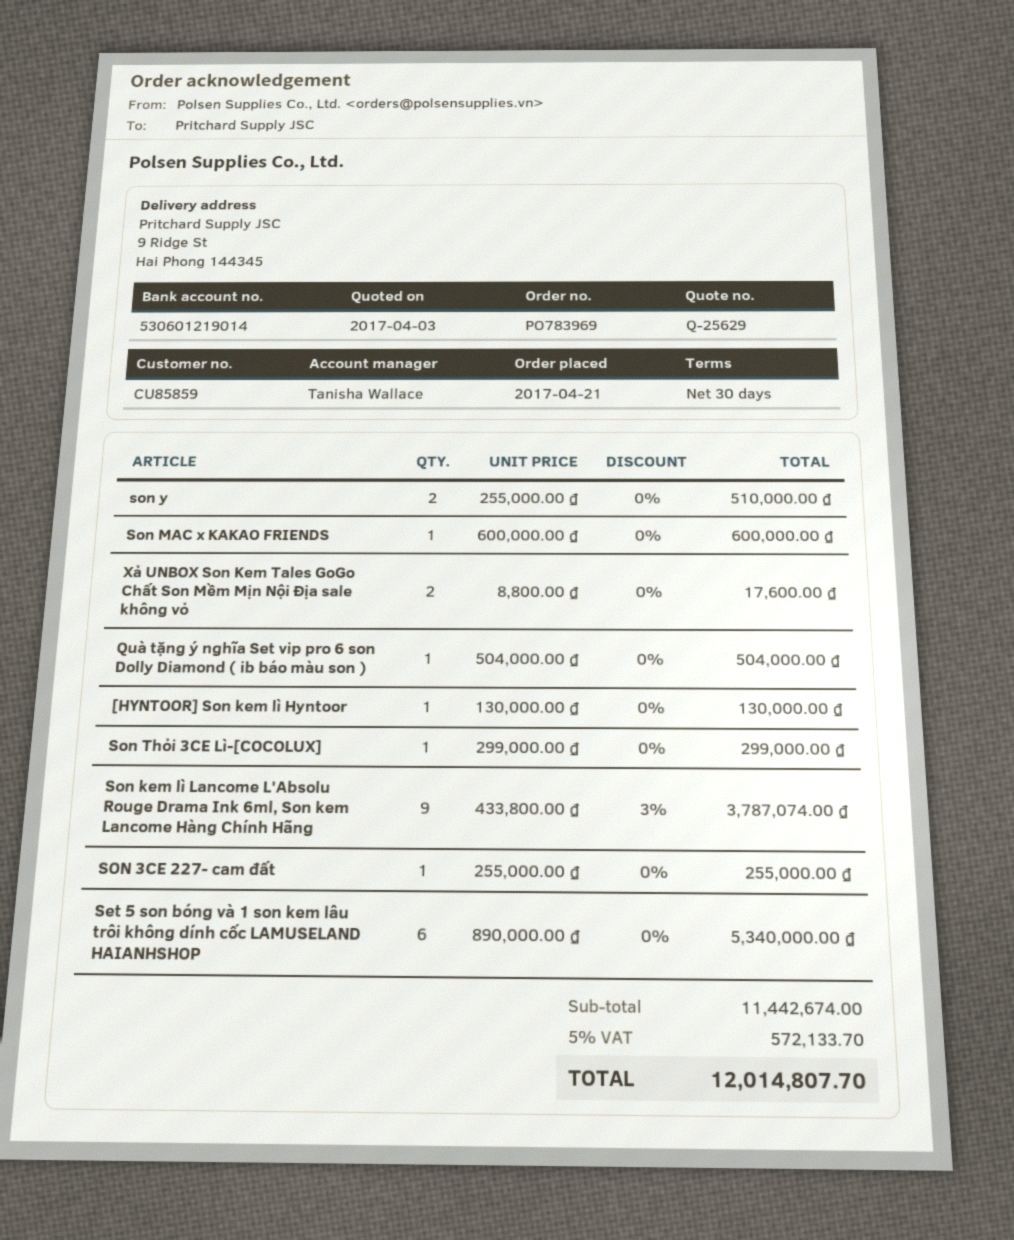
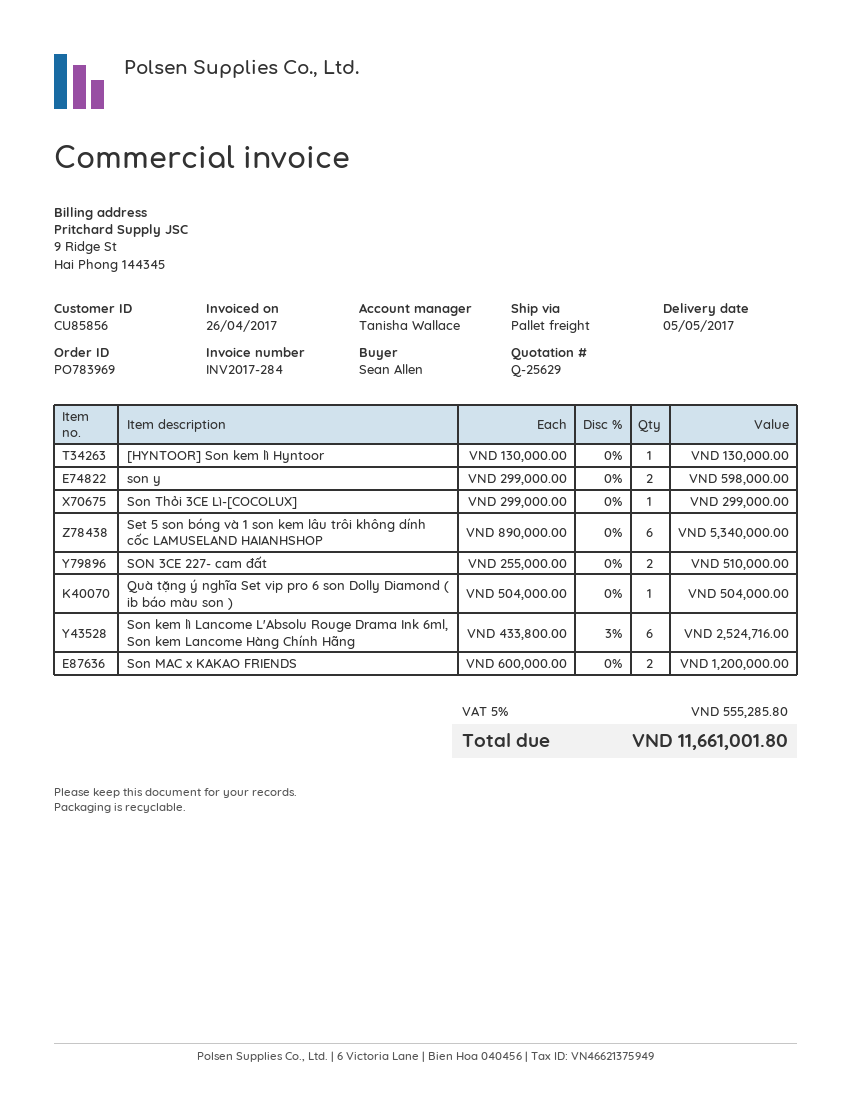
customer number: CU85859 -> CU85856
son y: 2 x 255000.00 = 510000.00 -> 2 x 299000.00 = 598000.00
Son MAC x KAKAO FRIENDS: 1 x 600000.00 = 600000.00 -> 2 x 600000.00 = 1200000.00
Xả UNBOX Son Kem Tales GoGo Chất Son Mềm Mịn Nội Địa sale không vỏ: 2 x 8800.00 = 17600.00 -> none
Son kem lì Lancome L'Absolu Rouge Drama Ink 6ml, Son kem Lancome Hàng Chính Hãng: 9 x 433800.00 - 3% = 3787074.00 -> 6 x 433800.00 - 3% = 2524716.00
SON 3CE 227- cam đất: 1 x 255000.00 = 255000.00 -> 2 x 255000.00 = 510000.00
tax: 5% = 572133.70 -> 5% = 555285.80
total: 12014807.70 -> 11661001.80

